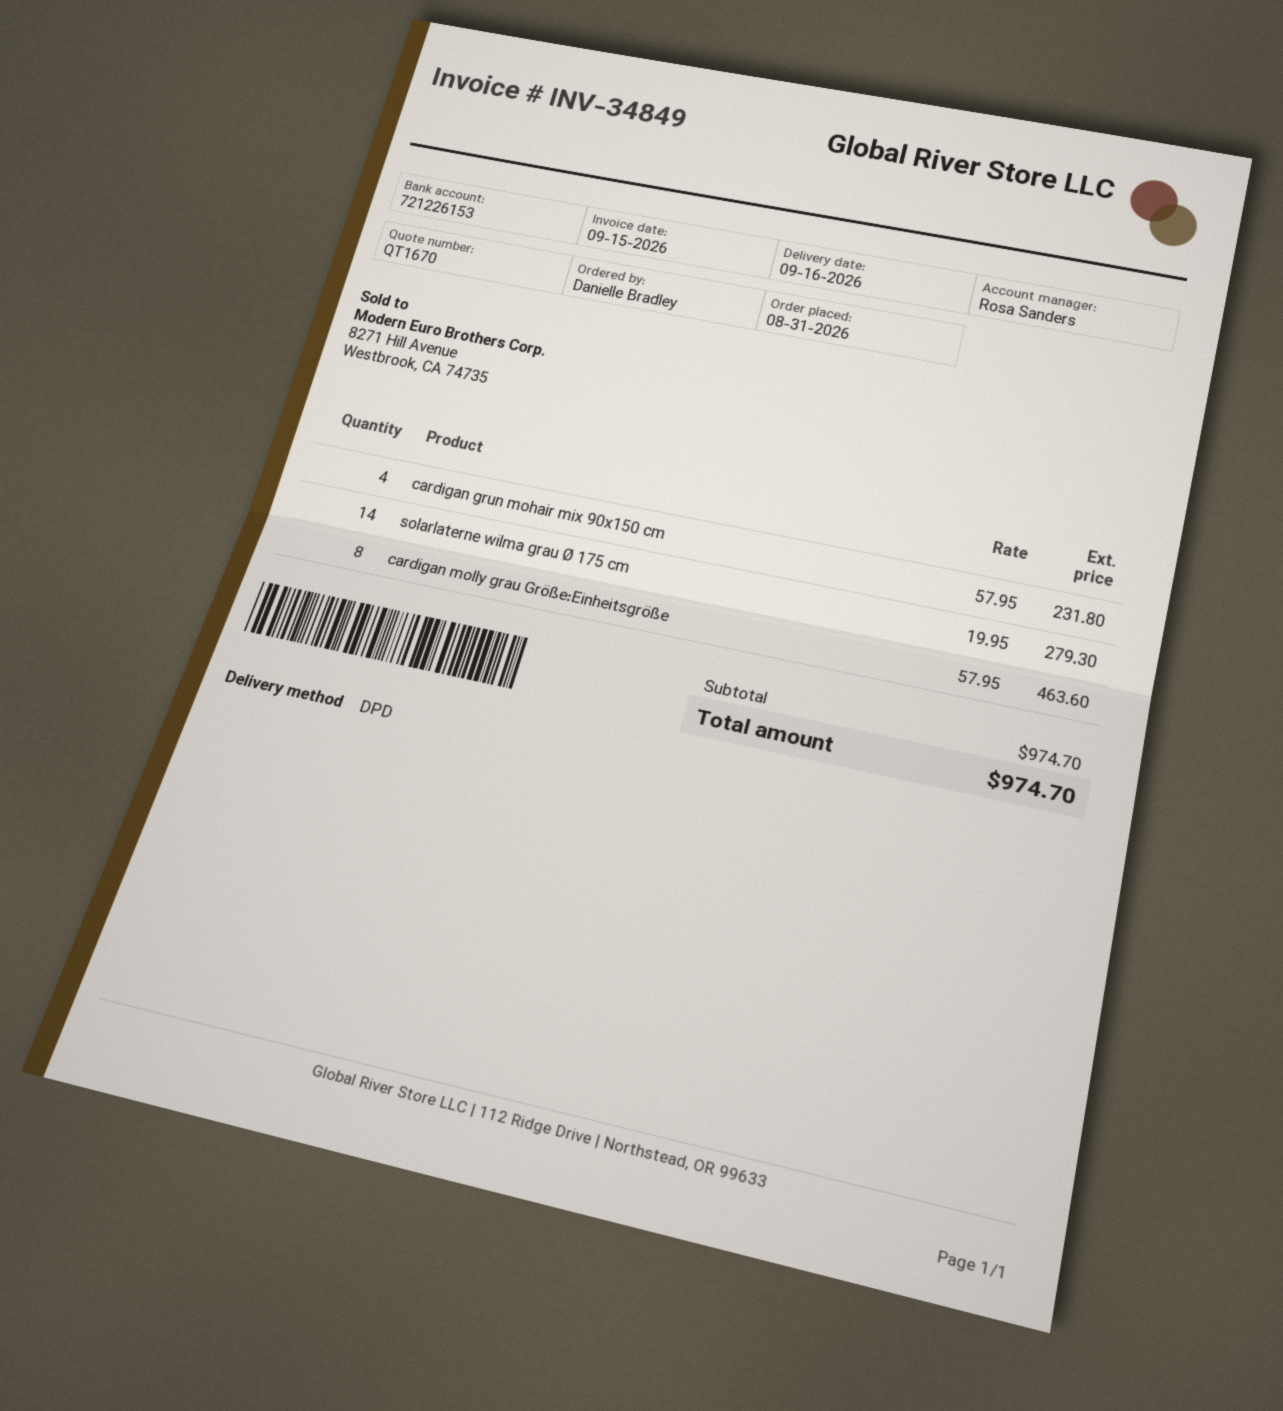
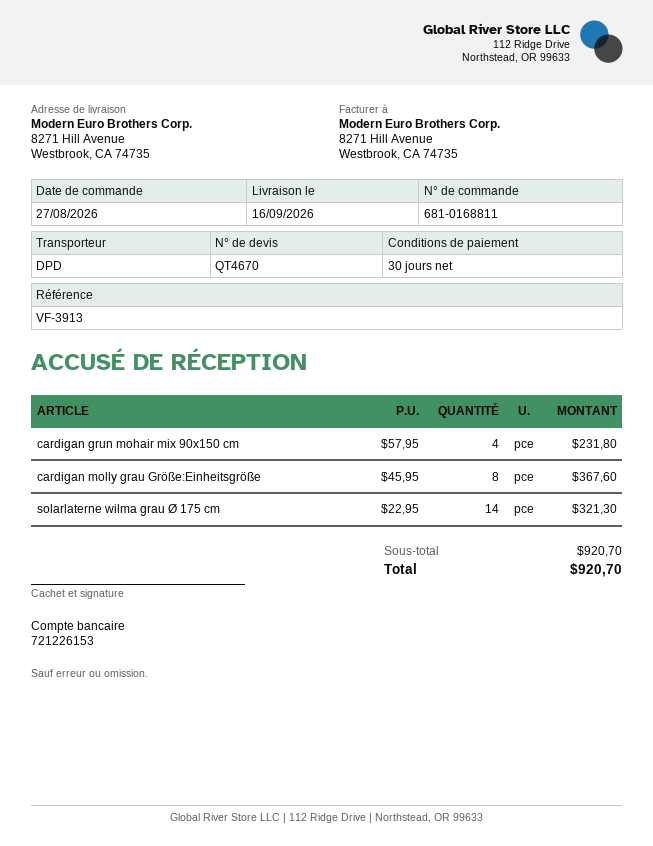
quote number: QT1670 -> QT4670
order date: 2026-08-31 -> 2026-08-27
solarlaterne wilma grau Ø 175 cm: 14 x 19.95 = 279.30 -> 14 x 22.95 = 321.30
cardigan molly grau Größe:Einheitsgröße: 8 x 57.95 = 463.60 -> 8 x 45.95 = 367.60
subtotal: 974.70 -> 920.70
total: 974.70 -> 920.70

